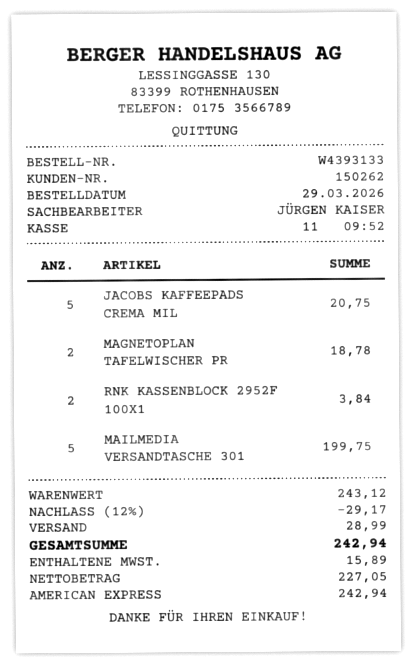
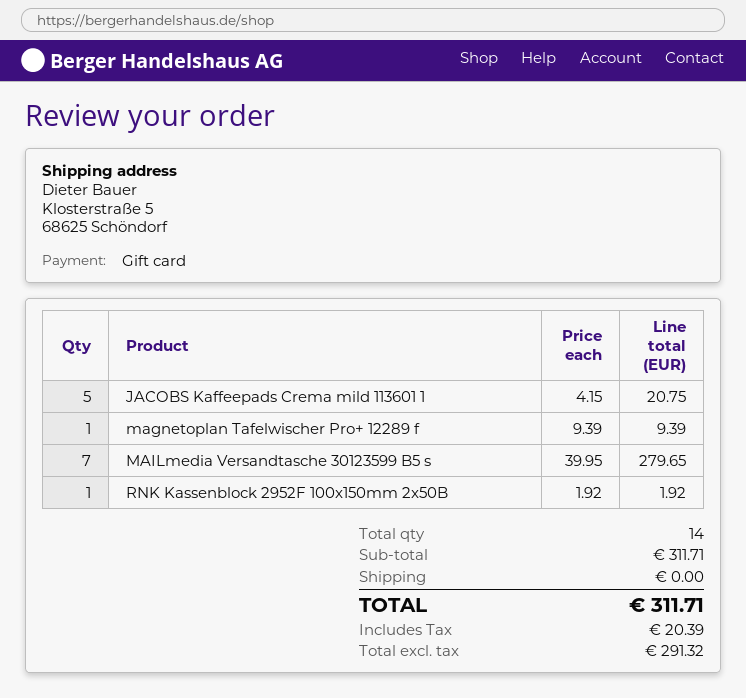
payment method: American Express -> gift card
MAGNETOPLAN TAFELWISCHER PR: 2 for 18.78 -> 1 for 9.39
RNK KASSENBLOCK 2952F 100X1: 2 for 3.84 -> 1 for 1.92
MAILMEDIA VERSANDTASCHE 301: 5 for 199.75 -> 7 for 279.65
subtotal: 243.12 -> 311.71
discount: 12% = 29.17 -> none
shipping: 28.99 -> 0.00
net: 227.05 -> 291.32
tax: 15.89 -> 20.39
total: 242.94 -> 311.71

